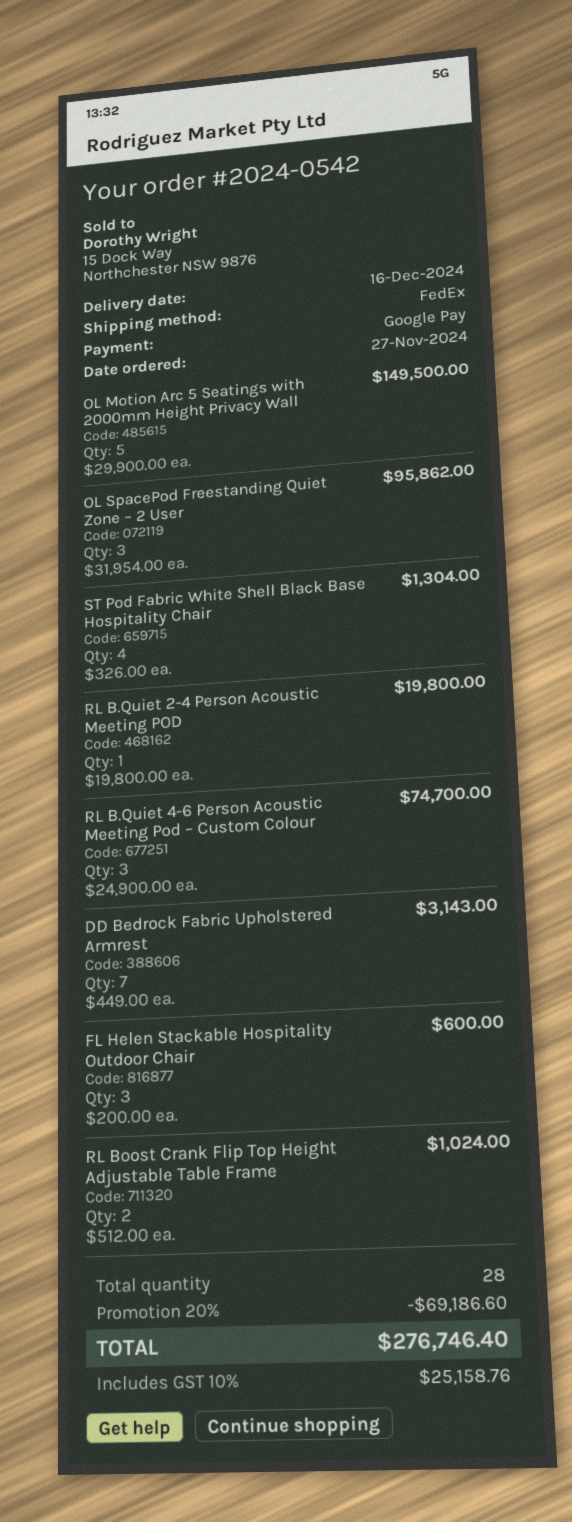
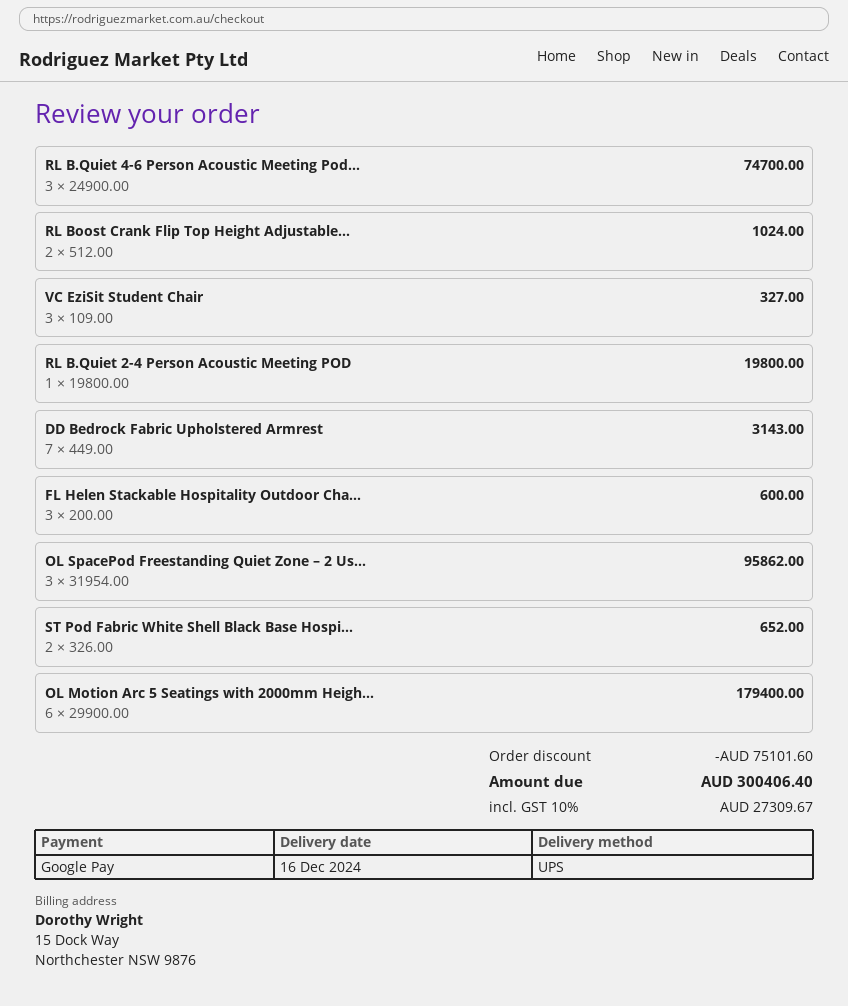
shipping method: FedEx -> UPS
OL Motion Arc 5 Seatings with 2000mm Height Privacy Wall: 5 x 29900.00 = 149500.00 -> 6 x 29900.00 = 179400.00
ST Pod Fabric White Shell Black Base Hospitality Chair: 4 x 326.00 = 1304.00 -> 2 x 326.00 = 652.00
VC EziSit Student Chair: none -> 3 x 109.00 = 327.00
discount: 69186.60 -> 75101.60
tax: 10% = 25158.76 -> 10% = 27309.67
total: 276746.40 -> 300406.40

